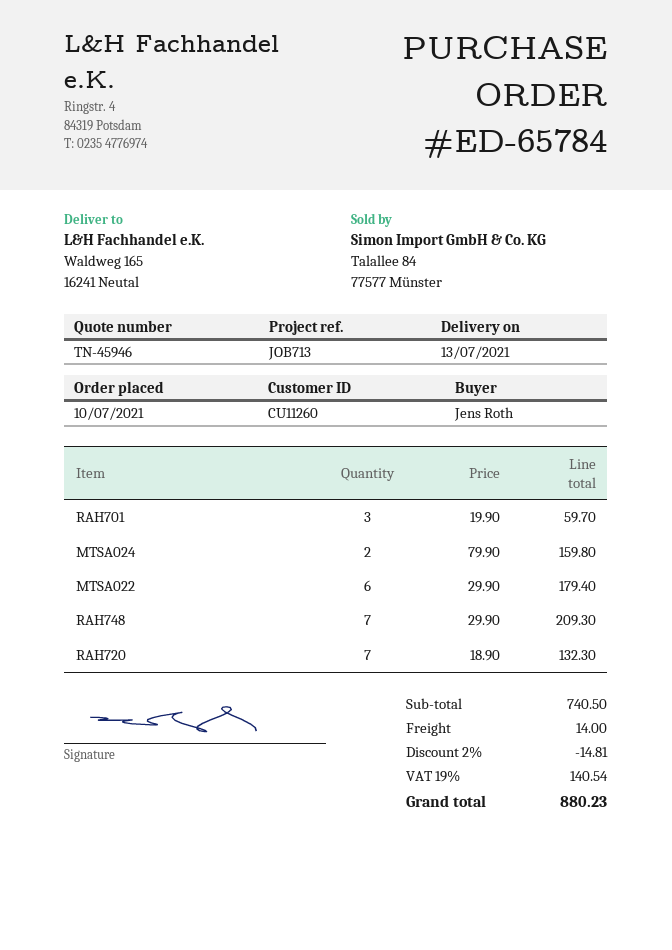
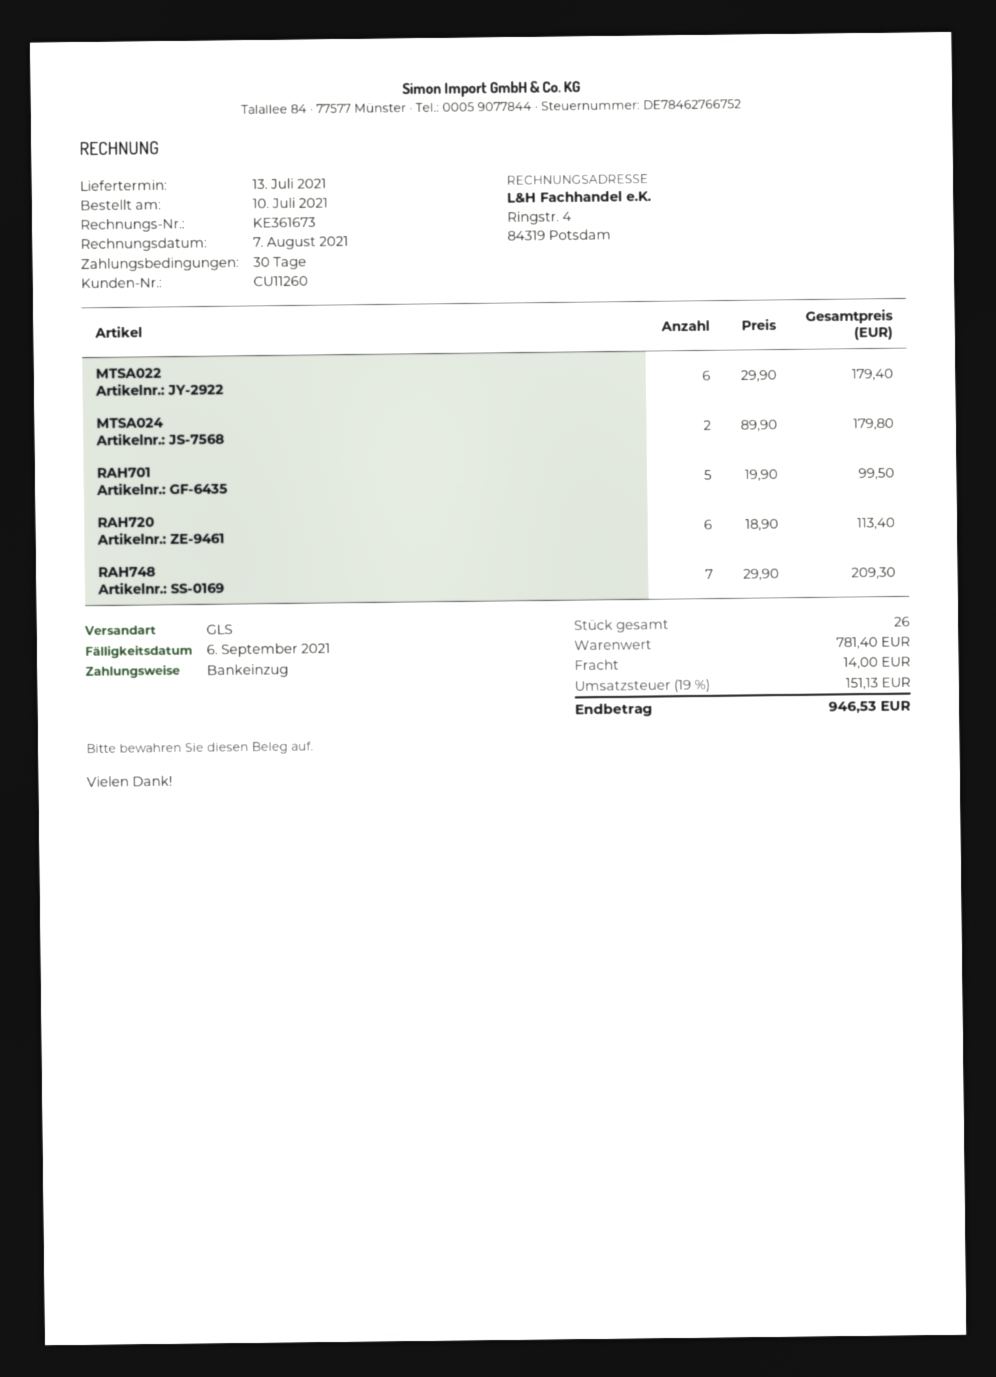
RAH701: 3 x 19.90 = 59.70 -> 5 x 19.90 = 99.50
MTSA024: 2 x 79.90 = 159.80 -> 2 x 89.90 = 179.80
RAH720: 7 x 18.90 = 132.30 -> 6 x 18.90 = 113.40
subtotal: 740.50 -> 781.40
discount: 2% = 14.81 -> none
tax: 19% = 140.54 -> 19% = 151.13
total: 880.23 -> 946.53

